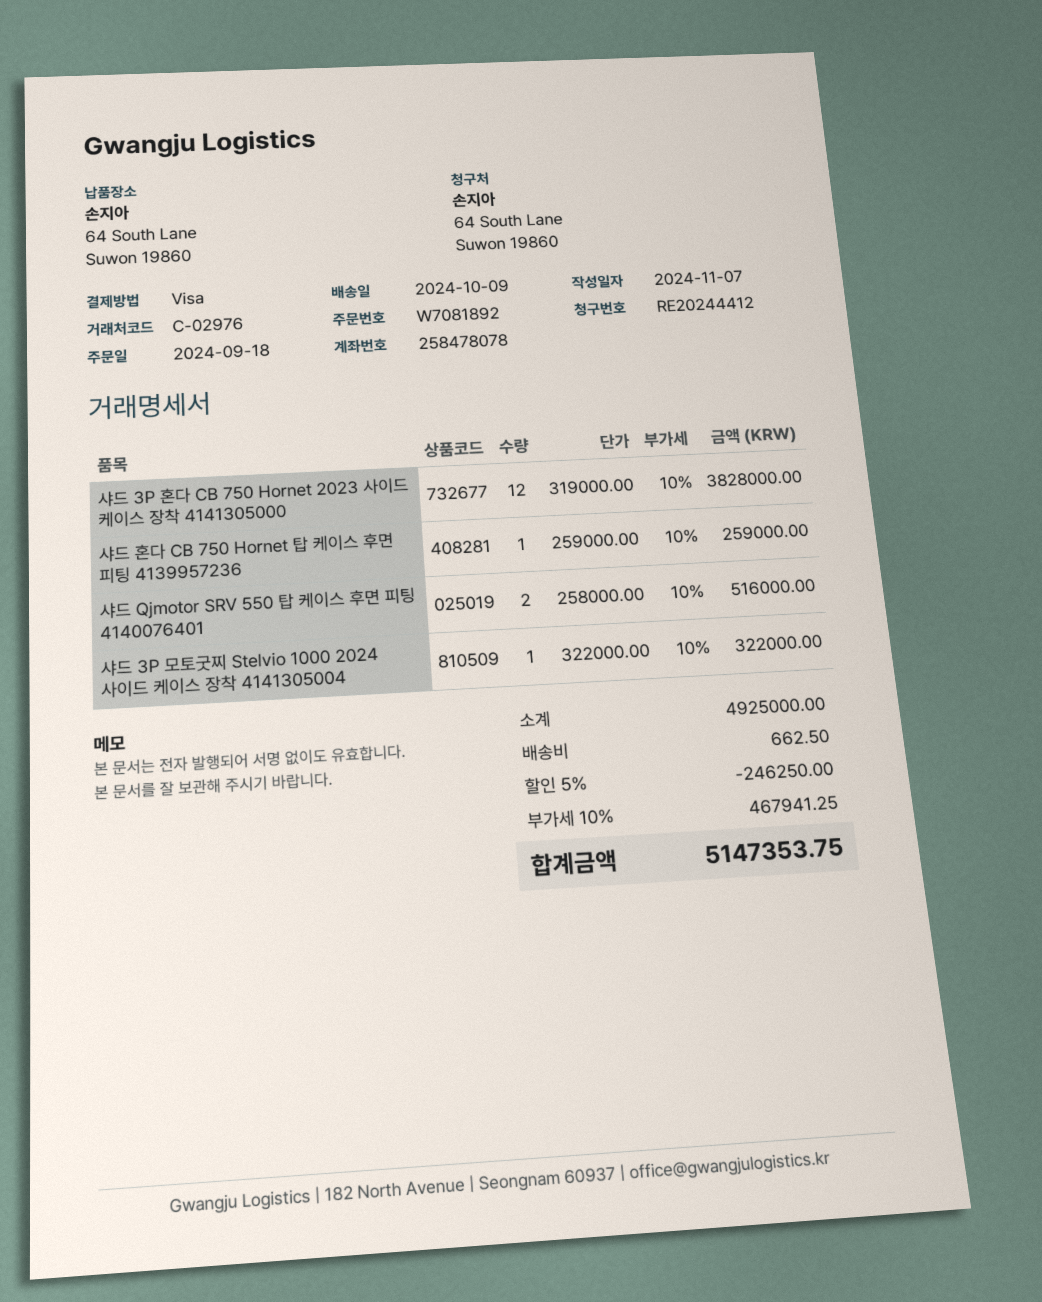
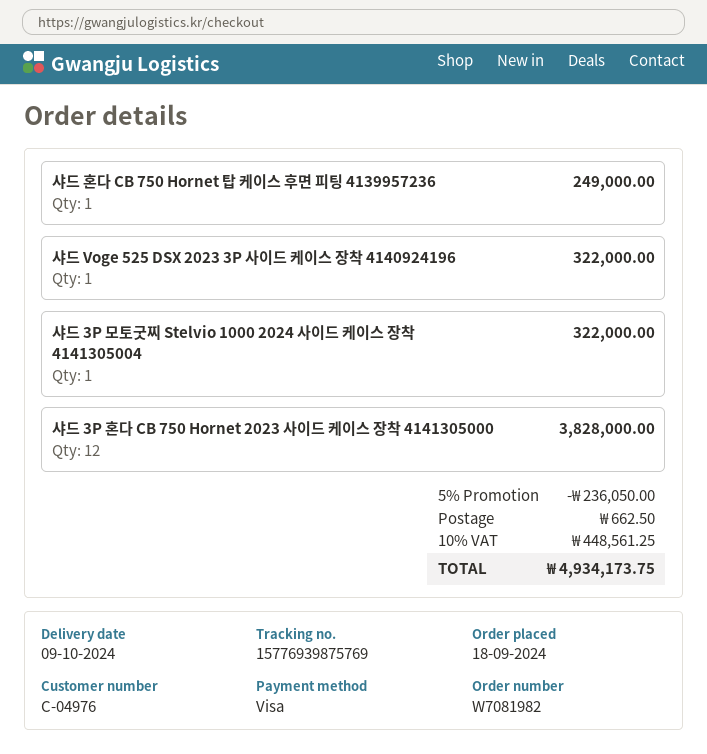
order number: W7081892 -> W7081982
customer number: C-02976 -> C-04976
샤드 혼다 CB 750 Hornet 탑 케이스 후면 피팅 4139957236: 1 for 259000.00 -> 1 for 249000.00
샤드 Qjmotor SRV 550 탑 케이스 후면 피팅 4140076401: 2 for 516000.00 -> none
샤드 Voge 525 DSX 2023 3P 사이드 케이스 장착 4140924196: none -> 1 for 322000.00
discount: 5% = 246250.00 -> 5% = 236050.00
tax: 10% = 467941.25 -> 10% = 448561.25
total: 5147353.75 -> 4934173.75

